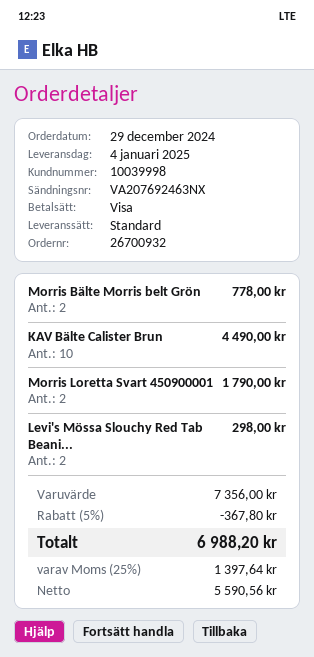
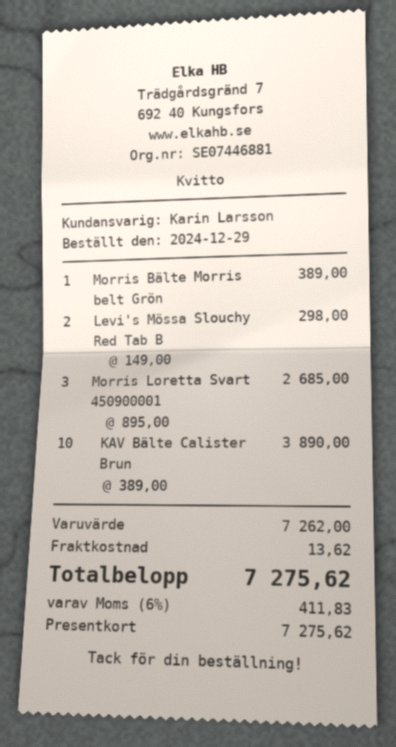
payment method: Visa -> gift card
Morris Bälte Morris belt Grön: 2 for 778.00 -> 1 for 389.00
KAV Bälte Calister Brun: 10 for 4490.00 -> 10 for 3890.00
Morris Loretta Svart 450900001: 2 for 1790.00 -> 3 for 2685.00
subtotal: 7356.00 -> 7262.00
discount: 5% = 367.80 -> none
shipping: none -> 13.62
tax: 25% = 1397.64 -> 6% = 411.83
total: 6988.20 -> 7275.62

